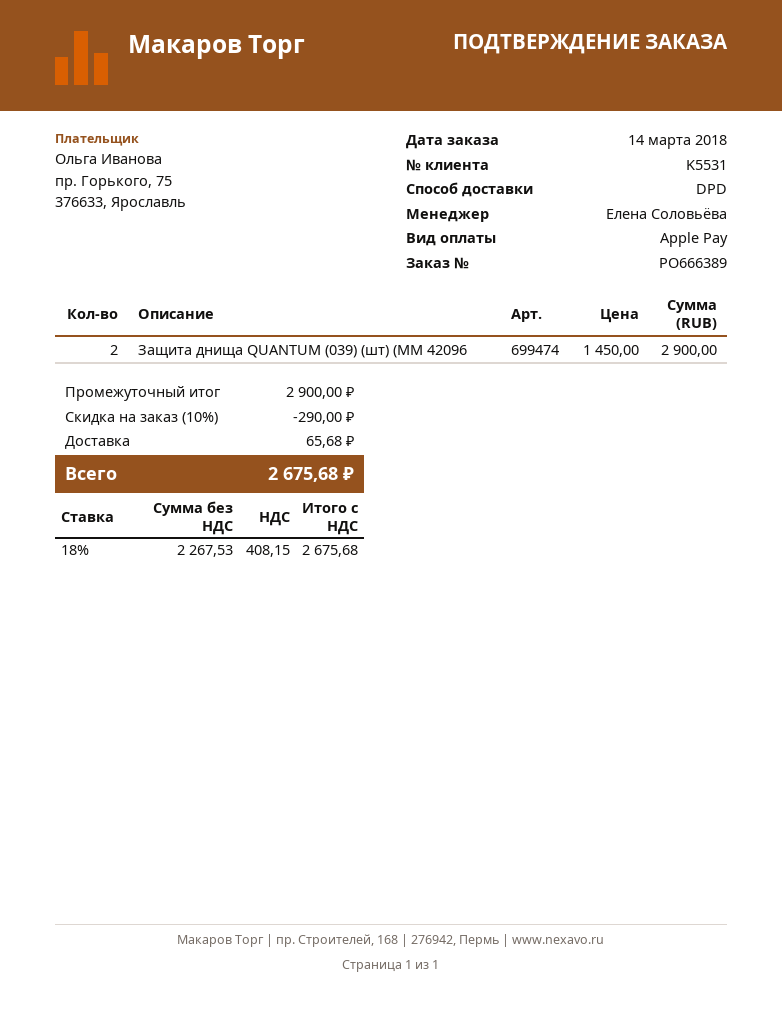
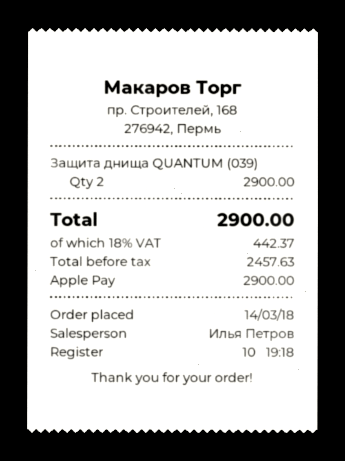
sales rep: Елена Соловьёва -> Илья Петров
discount: 10% = 290.00 -> none
shipping: 65.68 -> none
net: 2267.53 -> 2457.63
tax: 18% = 408.15 -> 18% = 442.37
total: 2675.68 -> 2900.00

